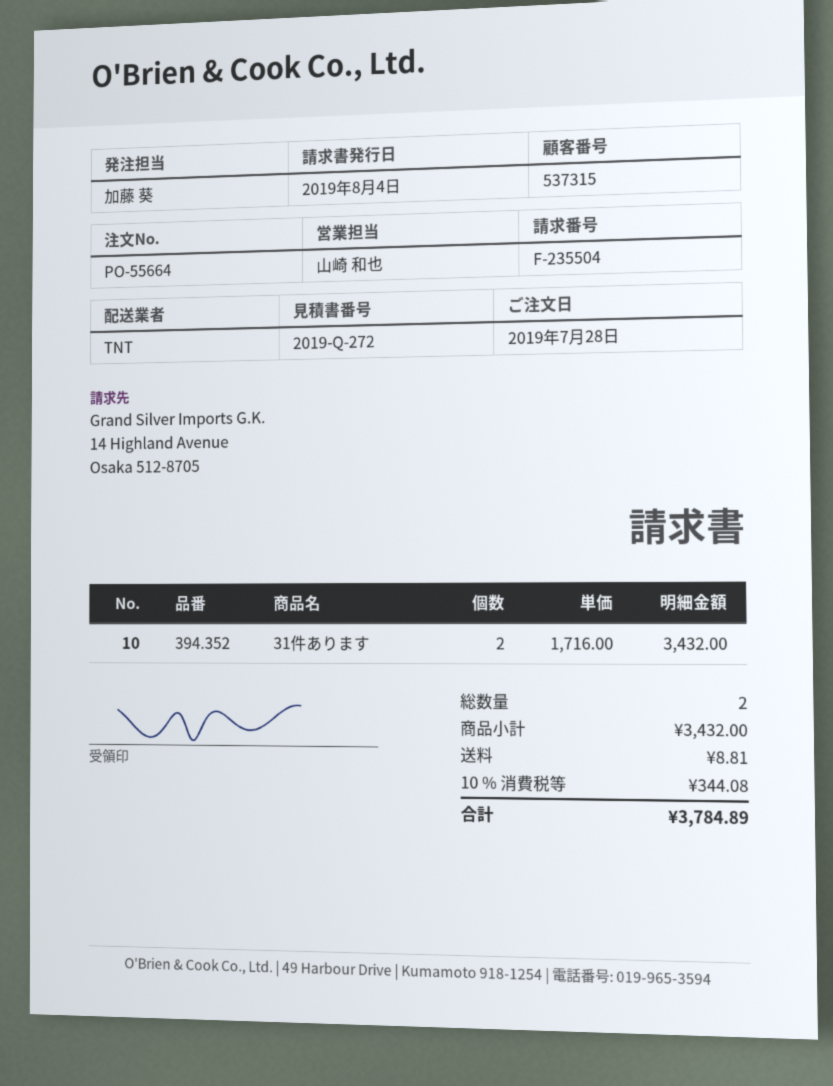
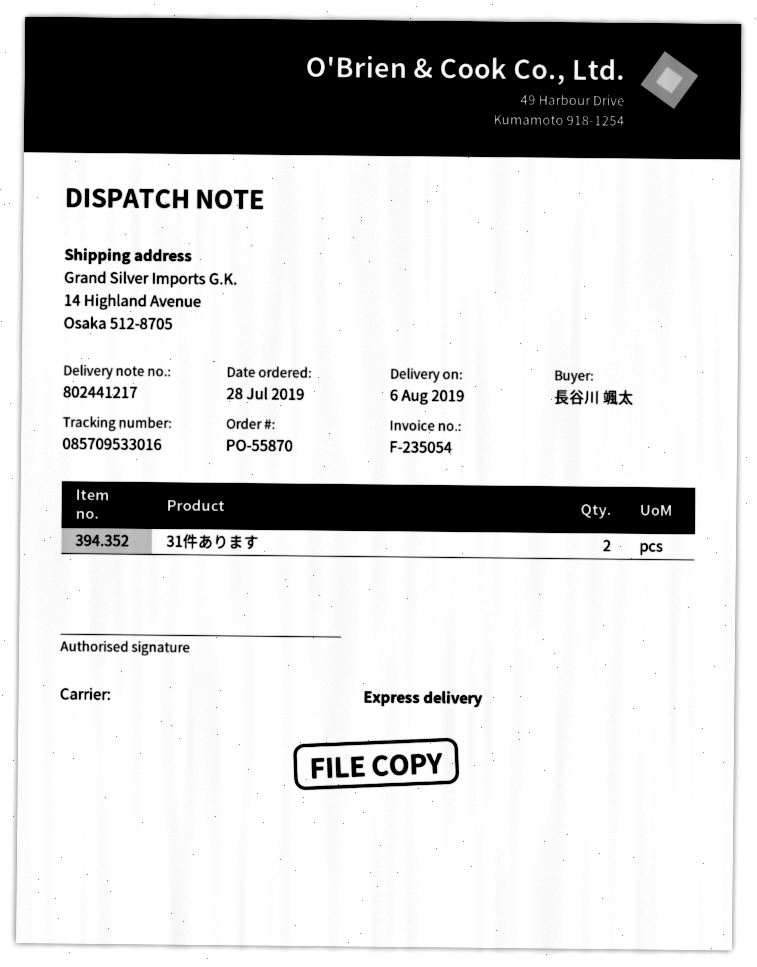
order number: PO-55664 -> PO-55870
invoice number: F-235504 -> F-235054
ordered by: 加藤 葵 -> 長谷川 颯太
shipping method: TNT -> express

